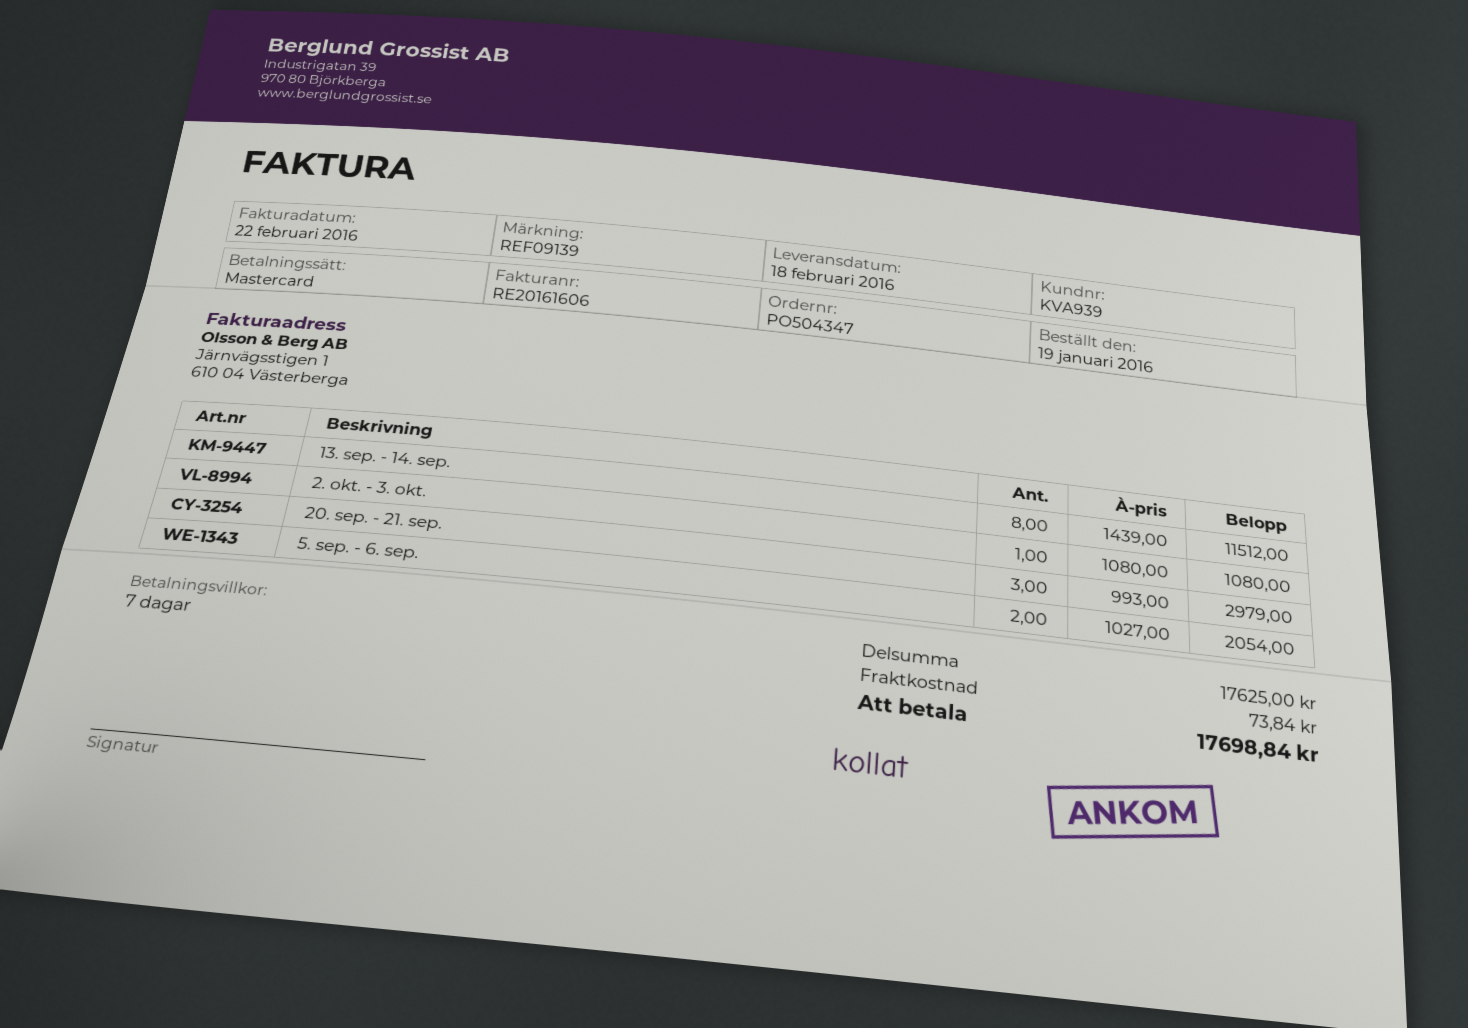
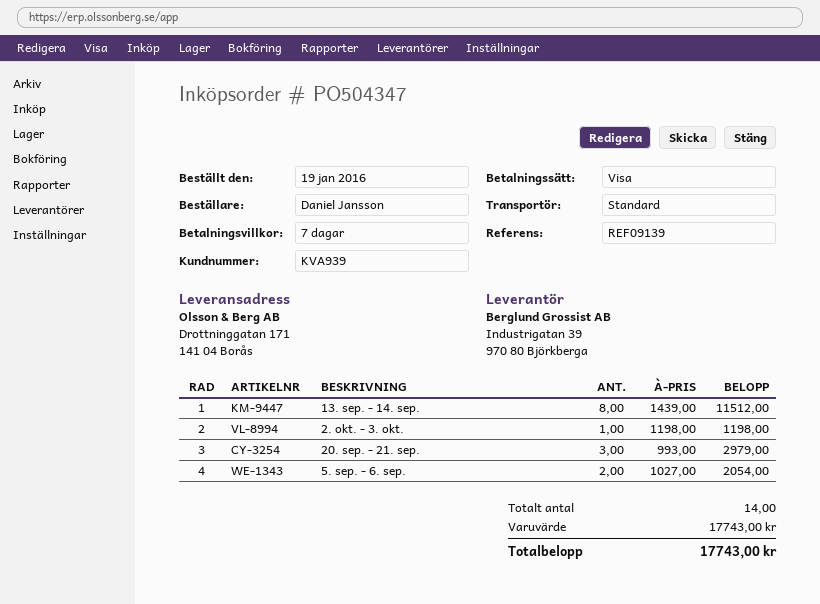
payment method: Mastercard -> Visa
2. okt. - 3. okt.: 1 x 1080.00 = 1080.00 -> 1 x 1198.00 = 1198.00
subtotal: 17625.00 -> 17743.00
shipping: 73.84 -> none
total: 17698.84 -> 17743.00

